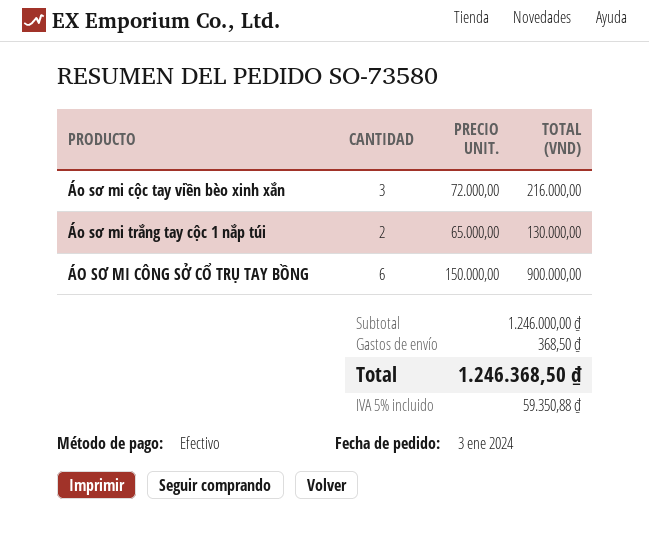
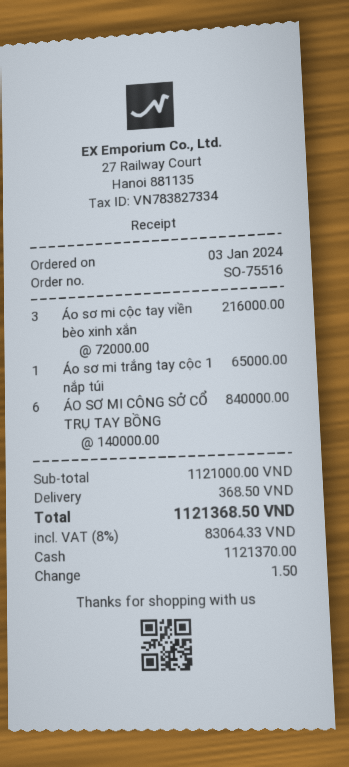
order number: SO-73580 -> SO-75516
Áo sơ mi trắng tay cộc 1 nắp túi: 2 x 65000.00 = 130000.00 -> 1 x 65000.00 = 65000.00
ÁO SƠ MI CÔNG SỞ CỔ TRỤ TAY BỒNG: 6 x 150000.00 = 900000.00 -> 6 x 140000.00 = 840000.00
subtotal: 1246000.00 -> 1121000.00
tax: 5% = 59350.88 -> 8% = 83064.33
total: 1246368.50 -> 1121368.50

